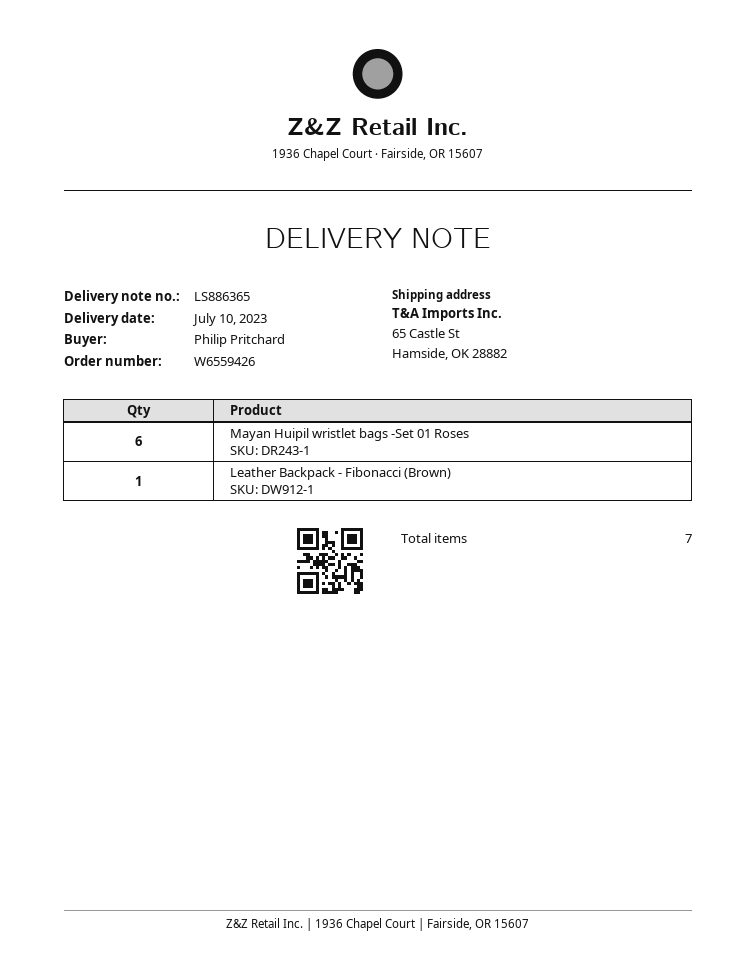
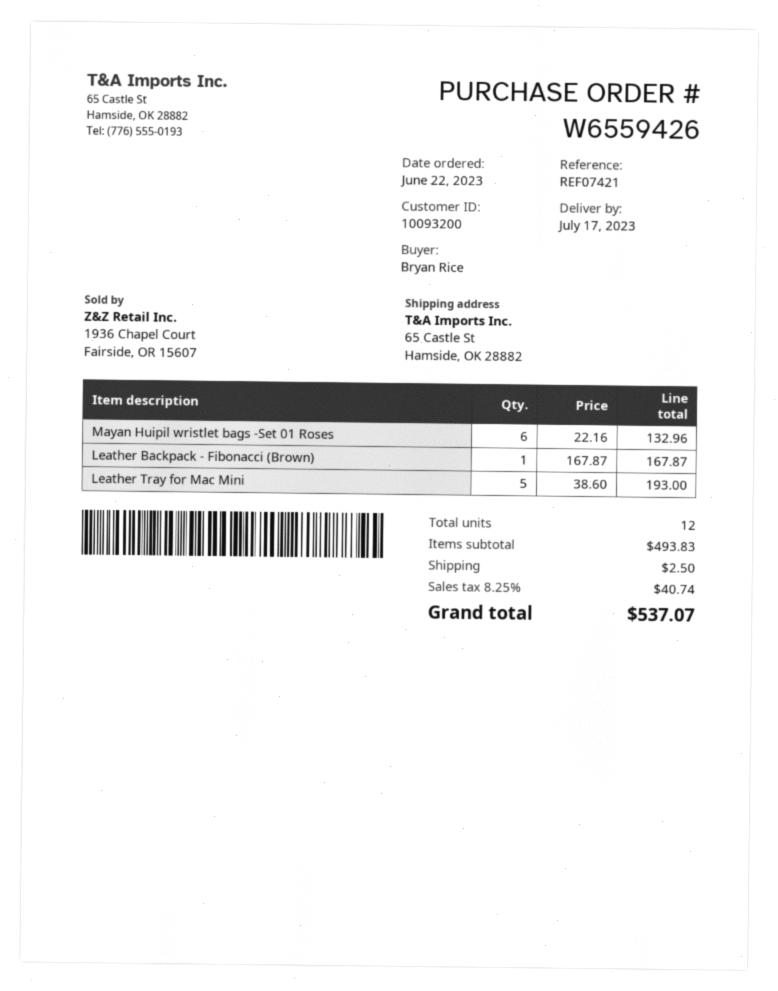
delivery date: 2023-07-10 -> 2023-07-17
ordered by: Philip Pritchard -> Bryan Rice
Leather Tray for Mac Mini: none -> 5
total quantity: 7 -> 12

